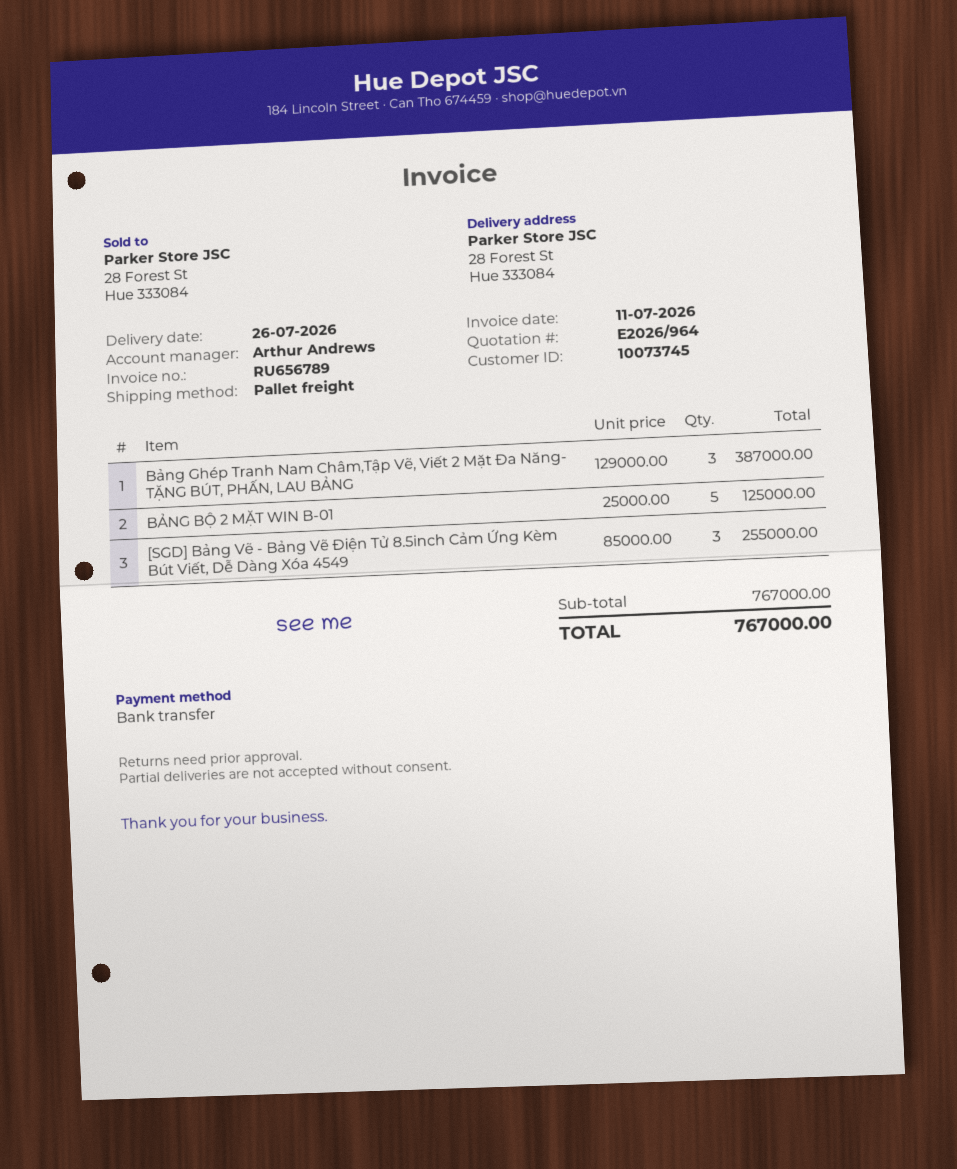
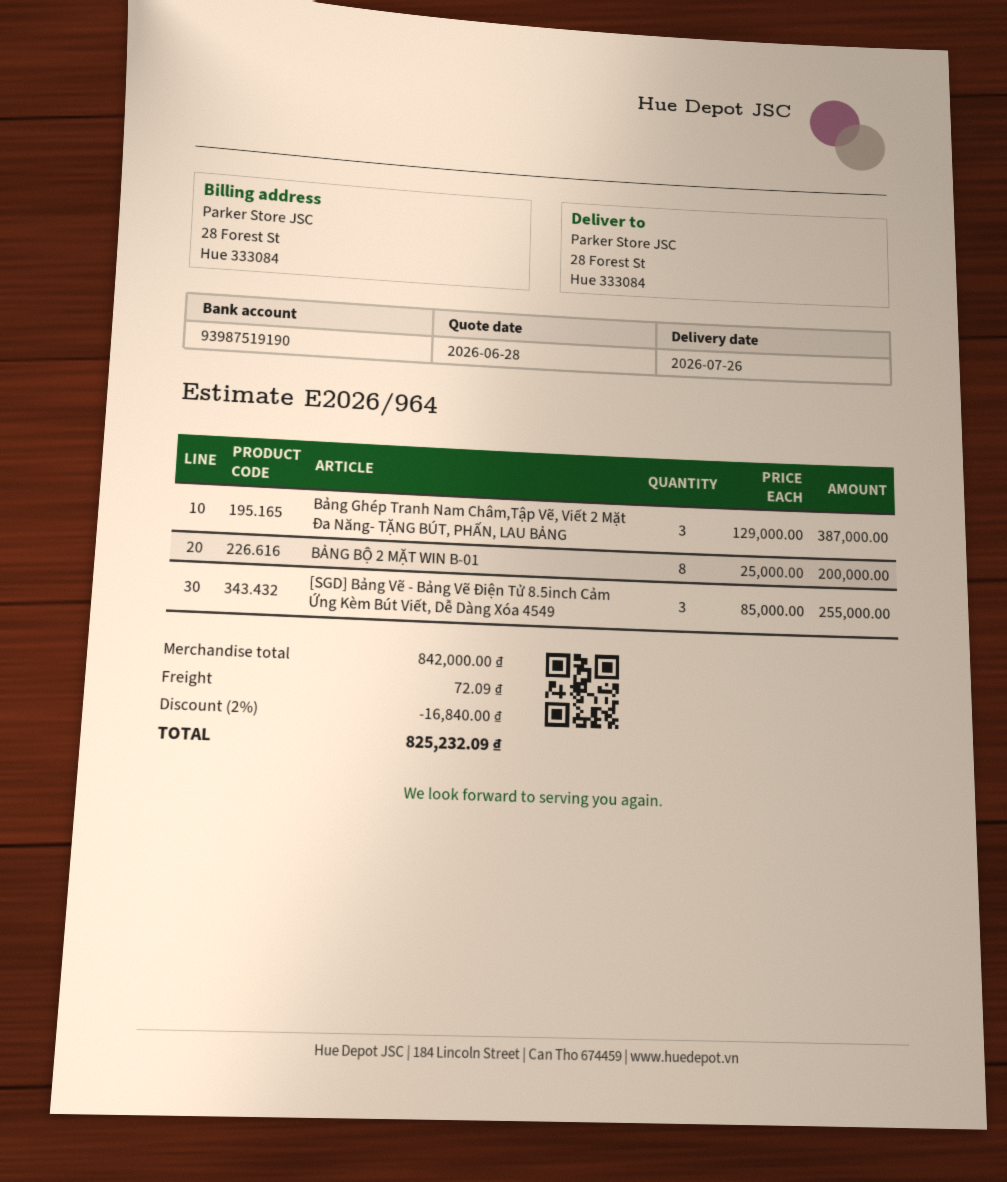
BẢNG BỘ 2 MẶT WIN B-01: 5 x 25000.00 = 125000.00 -> 8 x 25000.00 = 200000.00
subtotal: 767000.00 -> 842000.00
discount: none -> 2% = 16840.00
shipping: none -> 72.09
total: 767000.00 -> 825232.09

